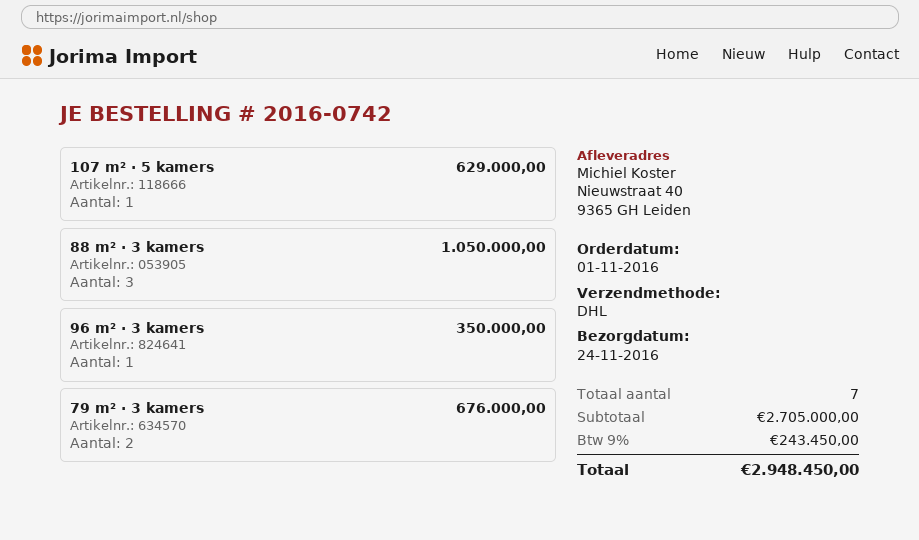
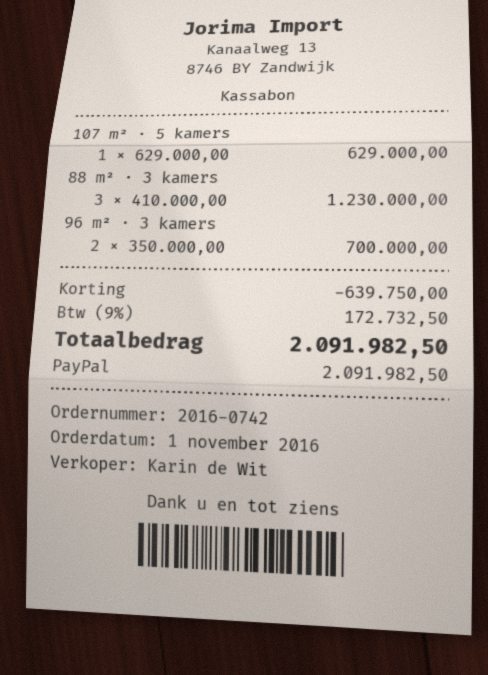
88 m² · 3 kamers: 3 for 1050000.00 -> 3 for 1230000.00
96 m² · 3 kamers: 1 for 350000.00 -> 2 for 700000.00
79 m² · 3 kamers: 2 for 676000.00 -> none
discount: none -> 639750.00
tax: 9% = 243450.00 -> 9% = 172732.50
total: 2948450.00 -> 2091982.50

